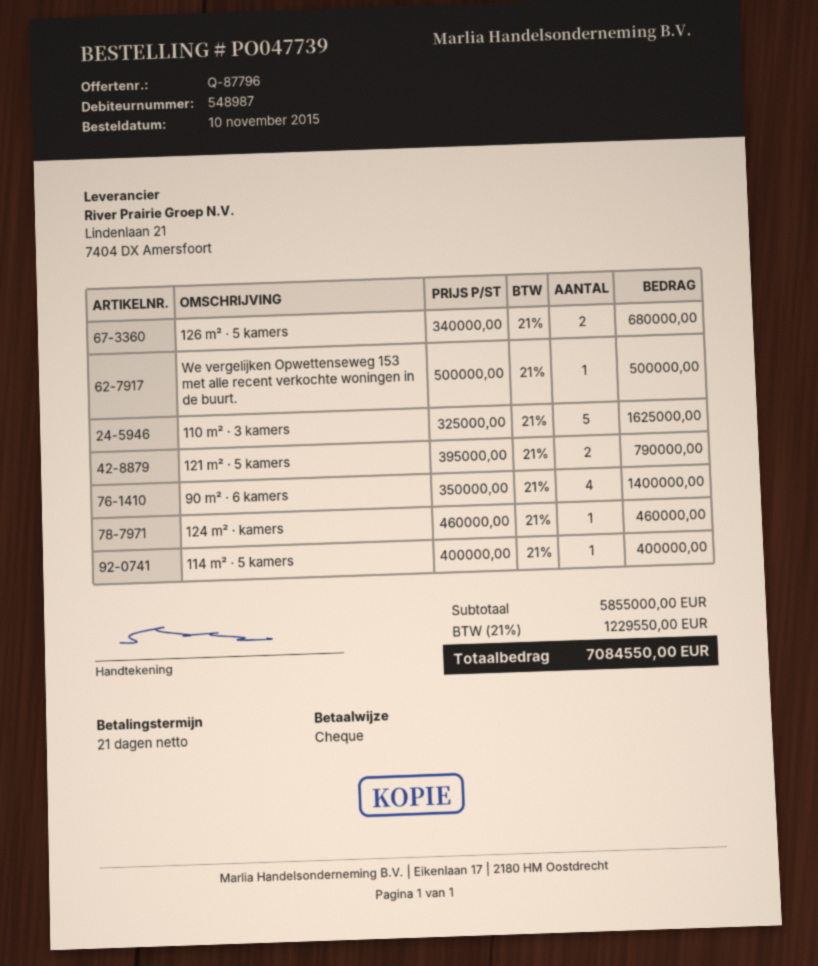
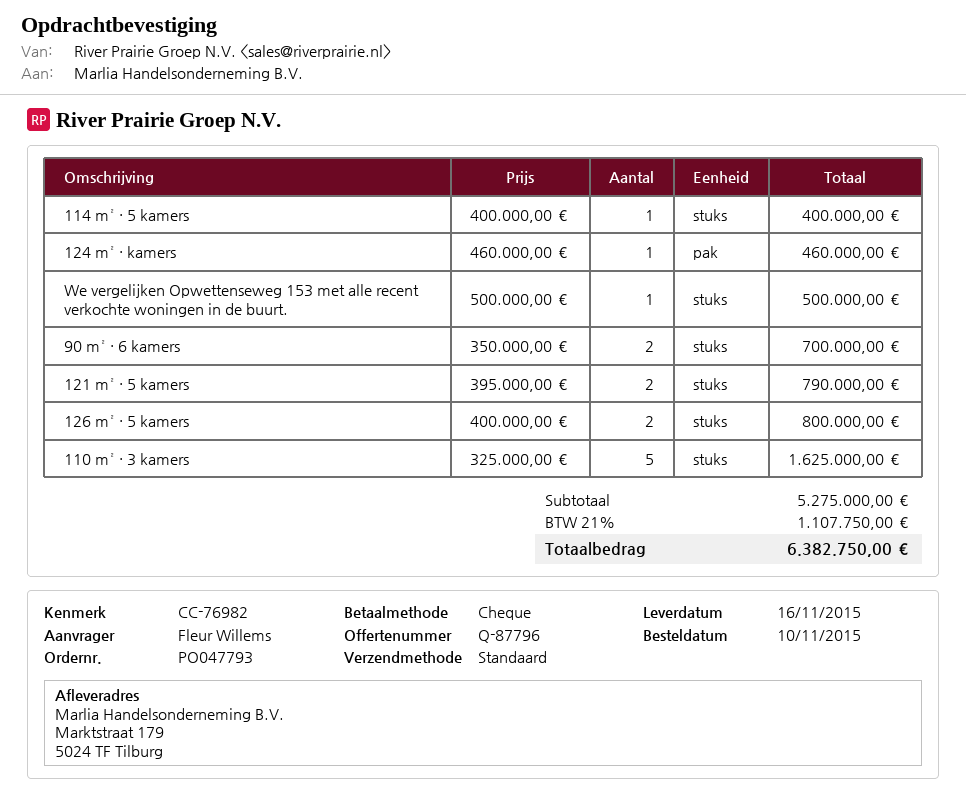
order number: PO047739 -> PO047793
126 m² · 5 kamers: 2 x 340000.00 = 680000.00 -> 2 x 400000.00 = 800000.00
90 m² · 6 kamers: 4 x 350000.00 = 1400000.00 -> 2 x 350000.00 = 700000.00
subtotal: 5855000.00 -> 5275000.00
tax: 21% = 1229550.00 -> 21% = 1107750.00
total: 7084550.00 -> 6382750.00

